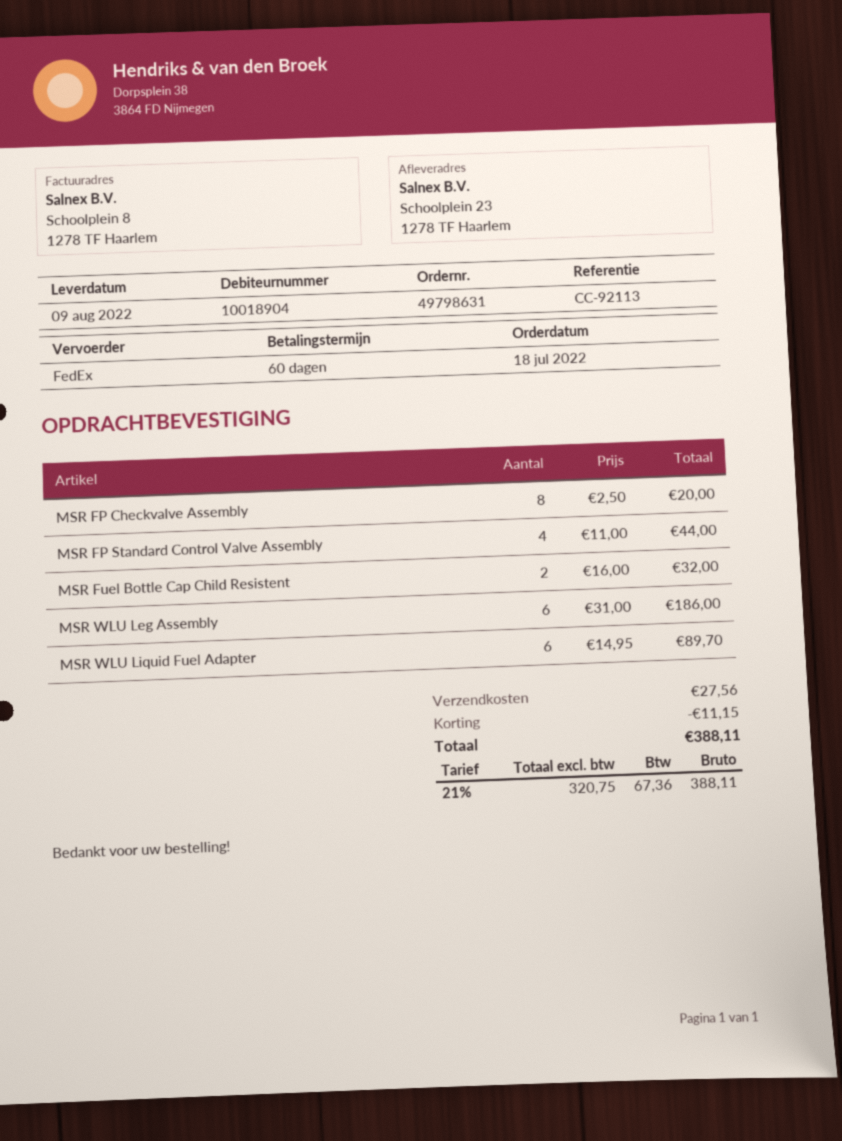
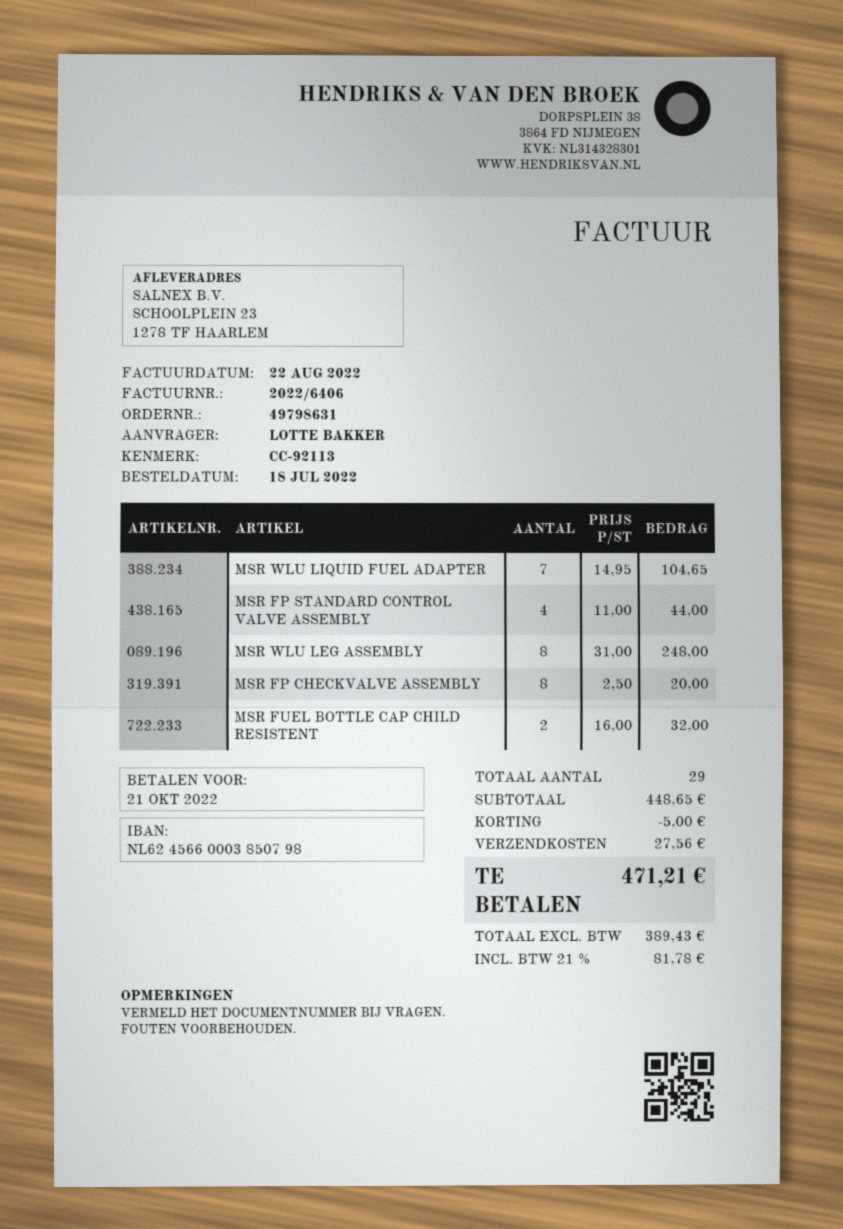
MSR WLU Leg Assembly: 6 x 31.00 = 186.00 -> 8 x 31.00 = 248.00
MSR WLU Liquid Fuel Adapter: 6 x 14.95 = 89.70 -> 7 x 14.95 = 104.65
discount: 11.15 -> 5.00
net: 320.75 -> 389.43
tax: 21% = 67.36 -> 21% = 81.78
total: 388.11 -> 471.21

